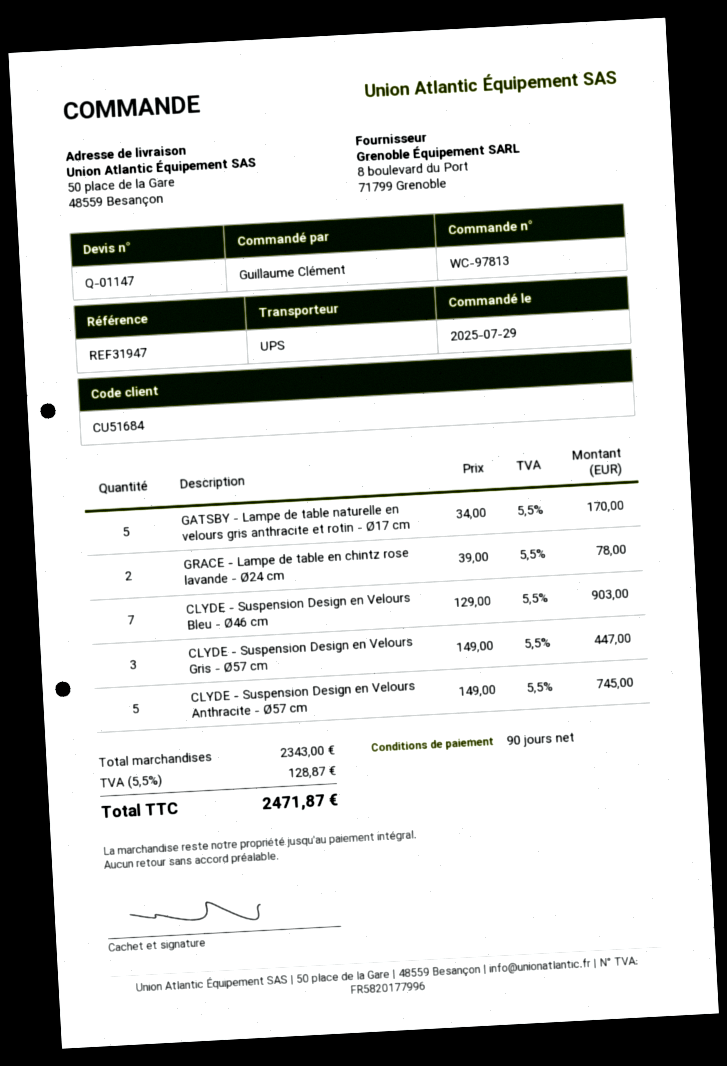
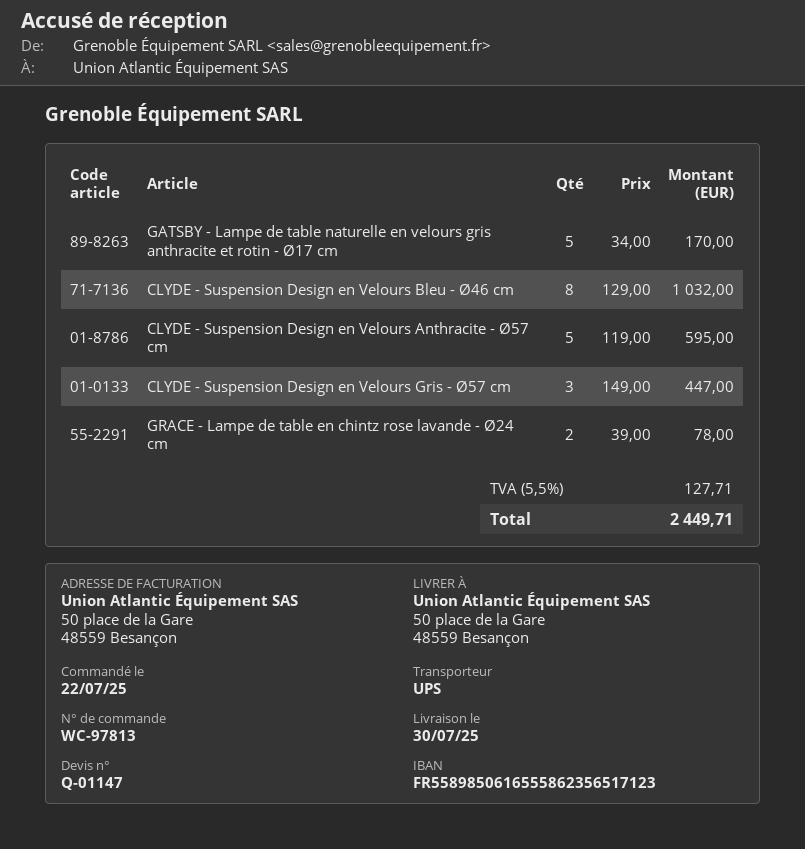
order date: 2025-07-29 -> 2025-07-22
CLYDE - Suspension Design en Velours Bleu - Ø46 cm: 7 x 129.00 = 903.00 -> 8 x 129.00 = 1032.00
CLYDE - Suspension Design en Velours Anthracite - Ø57 cm: 5 x 149.00 = 745.00 -> 5 x 119.00 = 595.00
tax: 5.5% = 128.87 -> 5.5% = 127.71
total: 2471.87 -> 2449.71

